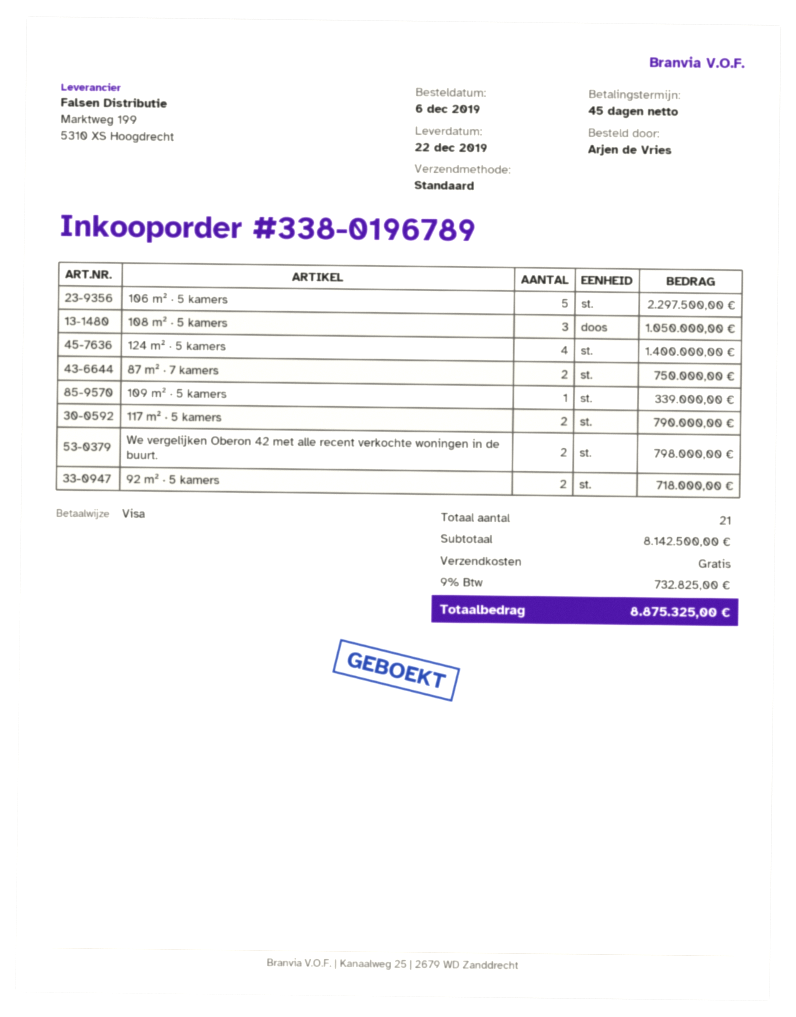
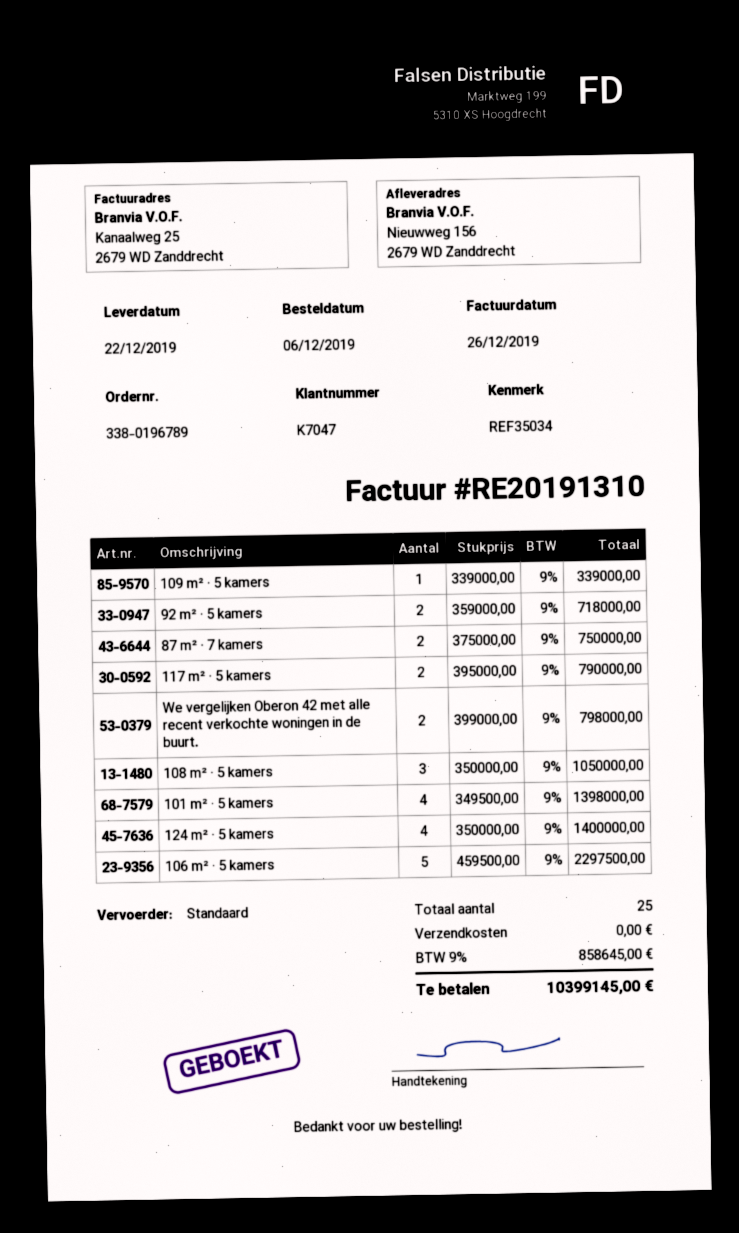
101 m² · 5 kamers: none -> 4 for 1398000.00
total quantity: 21 -> 25
tax: 9% = 732825.00 -> 9% = 858645.00
total: 8875325.00 -> 10399145.00

